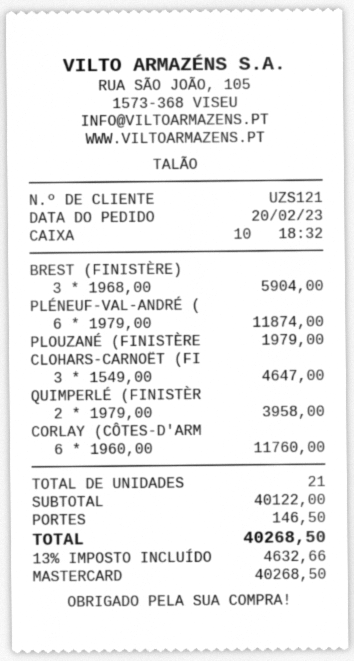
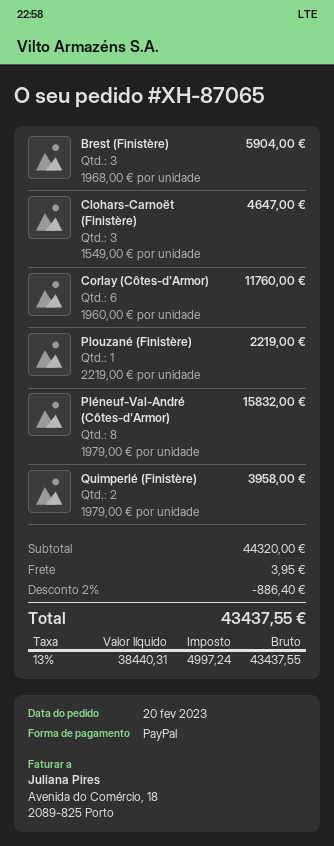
payment method: Mastercard -> PayPal
PLÉNEUF-VAL-ANDRÉ (: 6 x 1979.00 = 11874.00 -> 8 x 1979.00 = 15832.00
PLOUZANÉ (FINISTÈRE: 1 x 1979.00 = 1979.00 -> 1 x 2219.00 = 2219.00
subtotal: 40122.00 -> 44320.00
discount: none -> 2% = 886.40
shipping: 146.50 -> 3.95
tax: 13% = 4632.66 -> 13% = 4997.24
total: 40268.50 -> 43437.55

